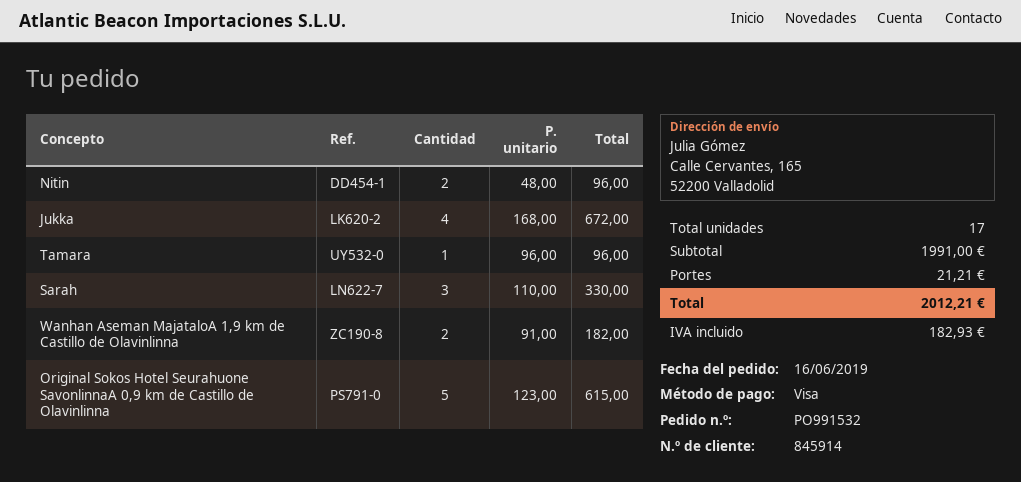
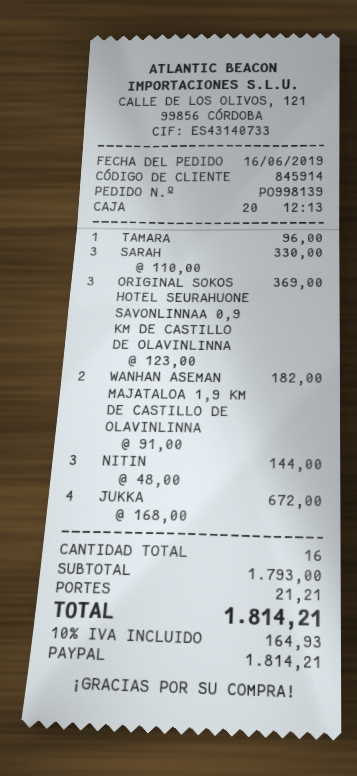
order number: PO991532 -> PO998139
payment method: Visa -> PayPal
Nitin: 2 x 48.00 = 96.00 -> 3 x 48.00 = 144.00
Original Sokos Hotel Seurahuone SavonlinnaA 0,9 km de Castillo de Olavinlinna: 5 x 123.00 = 615.00 -> 3 x 123.00 = 369.00
total quantity: 17 -> 16
subtotal: 1991.00 -> 1793.00
tax: 182.93 -> 164.93
total: 2012.21 -> 1814.21

